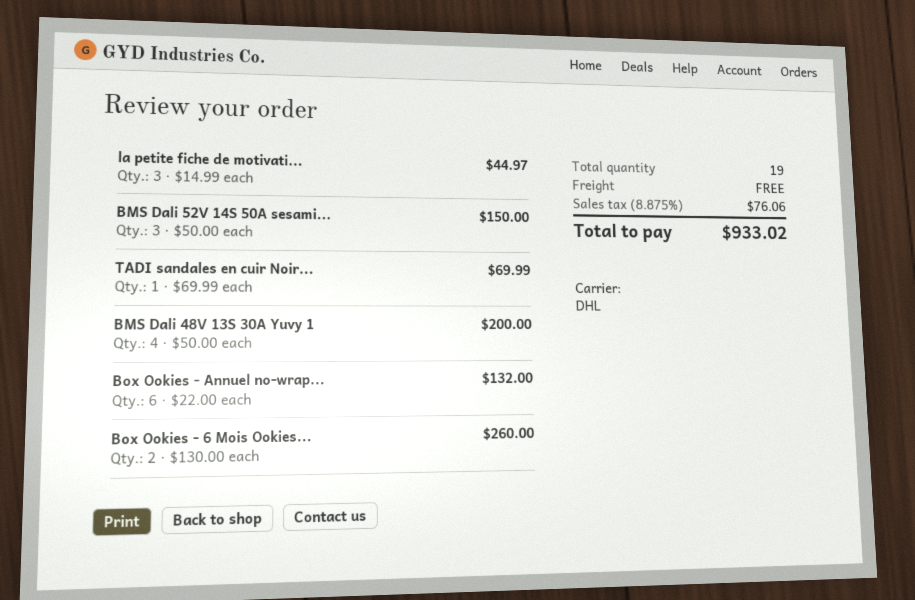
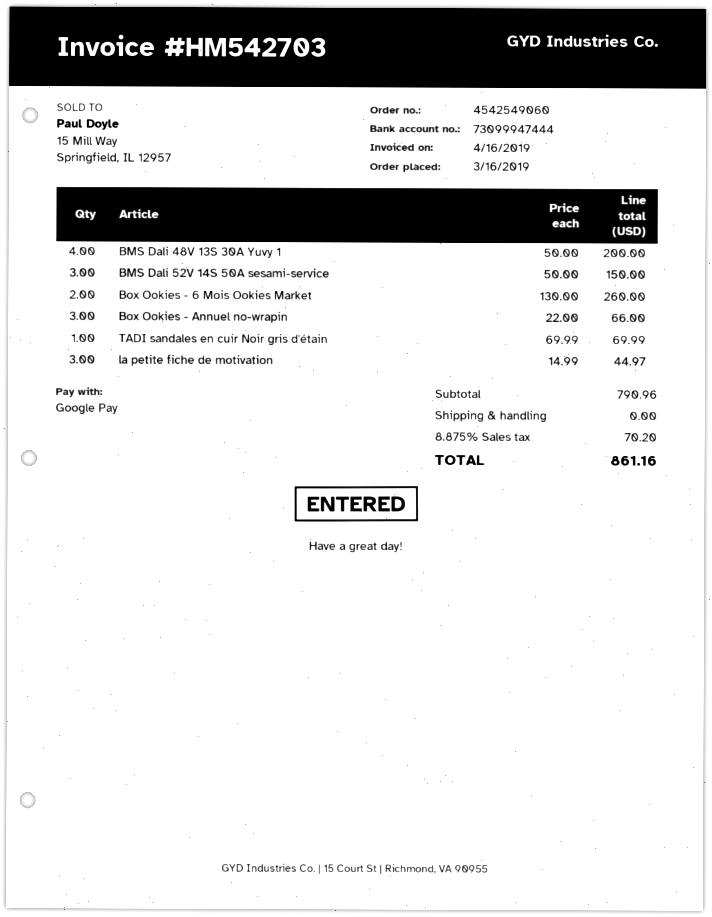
Box Ookies - Annuel no-wrap...: 6 x 22.00 = 132.00 -> 3 x 22.00 = 66.00
tax: 8.875% = 76.06 -> 8.875% = 70.20
total: 933.02 -> 861.16

